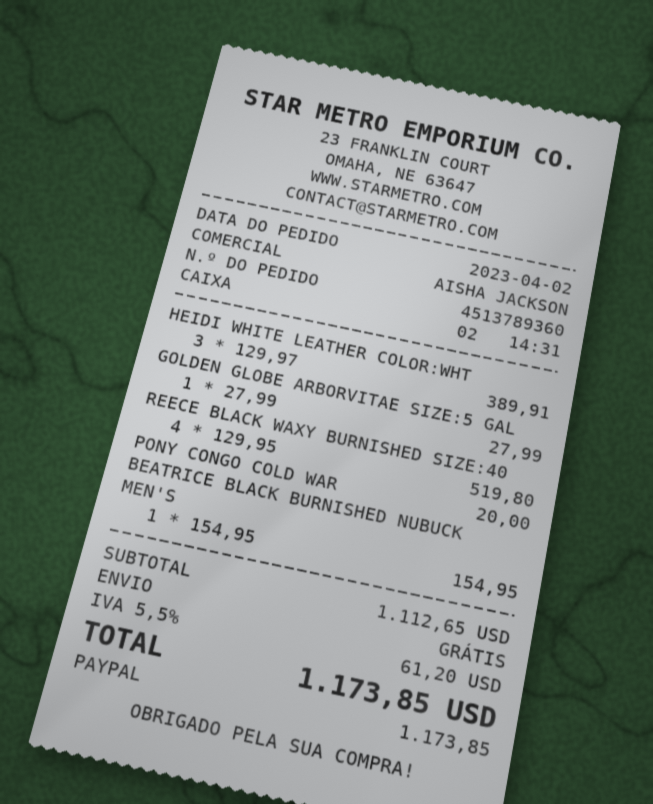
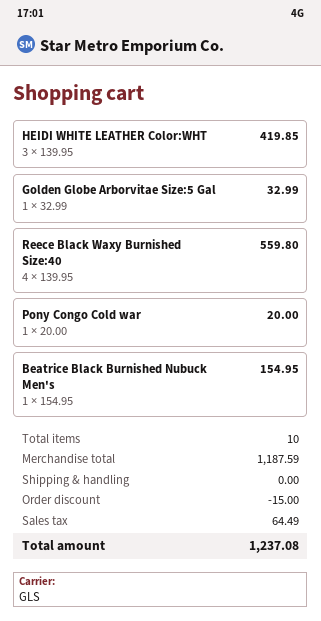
HEIDI WHITE LEATHER COLOR:WHT: 3 x 129.97 = 389.91 -> 3 x 139.95 = 419.85
GOLDEN GLOBE ARBORVITAE SIZE:5 GAL: 1 x 27.99 = 27.99 -> 1 x 32.99 = 32.99
REECE BLACK WAXY BURNISHED SIZE:40: 4 x 129.95 = 519.80 -> 4 x 139.95 = 559.80
subtotal: 1112.65 -> 1187.59
discount: none -> 15.00
tax: 61.20 -> 64.49
total: 1173.85 -> 1237.08

